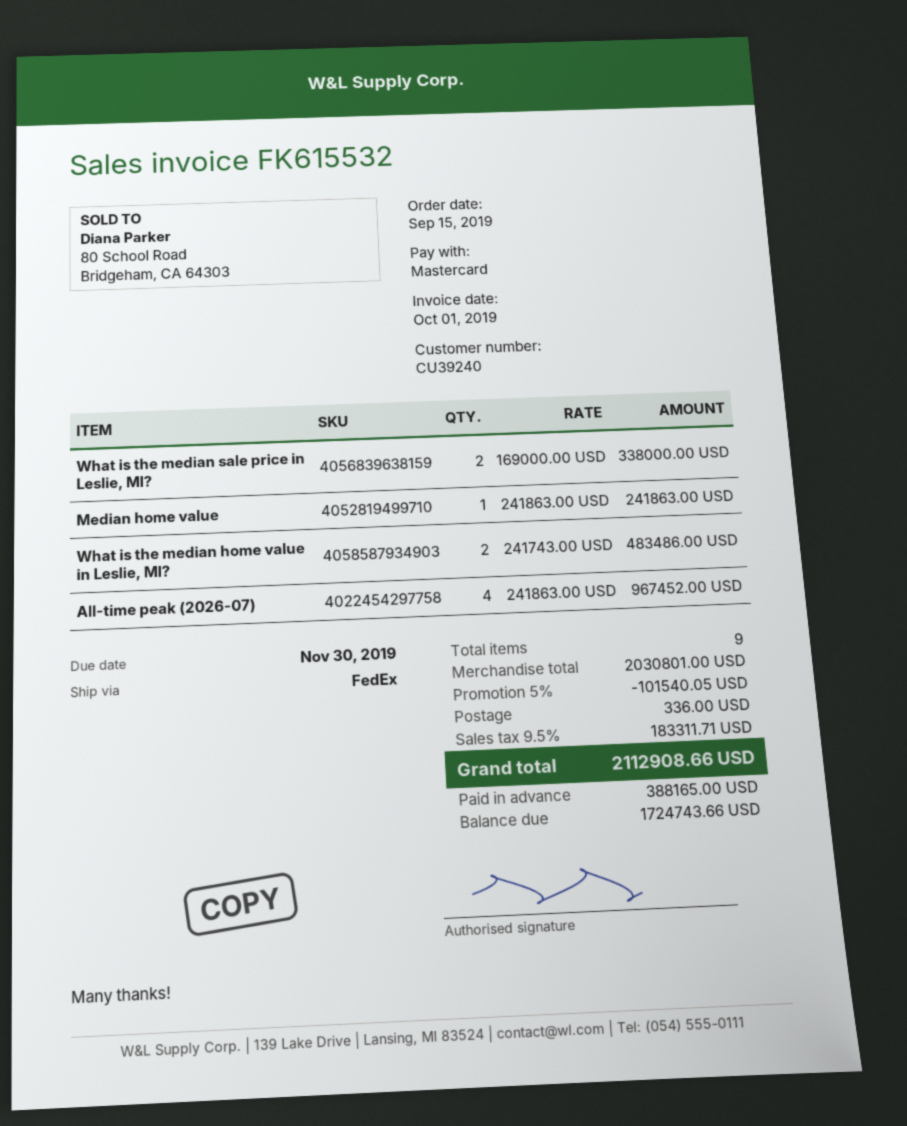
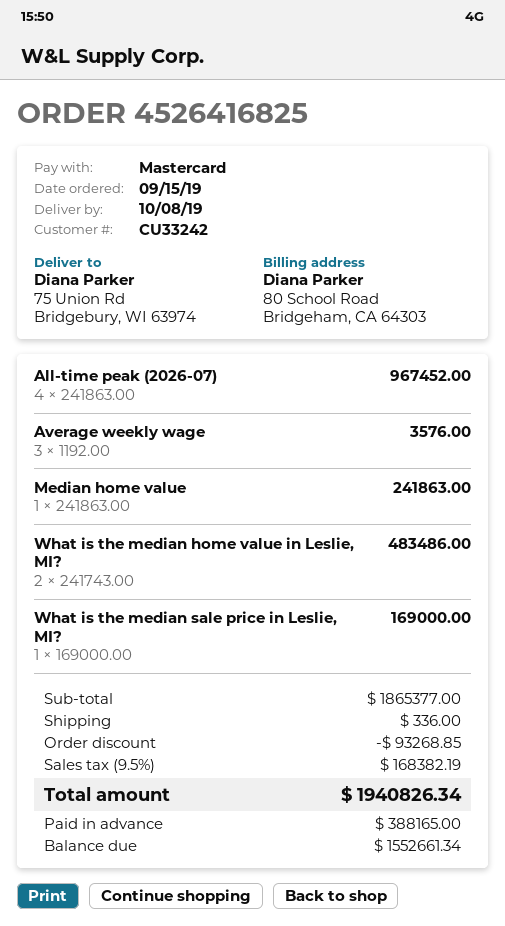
customer number: CU39240 -> CU33242
What is the median sale price in Leslie, MI?: 2 x 169000.00 = 338000.00 -> 1 x 169000.00 = 169000.00
Average weekly wage: none -> 3 x 1192.00 = 3576.00
subtotal: 2030801.00 -> 1865377.00
discount: 101540.05 -> 93268.85
tax: 9.5% = 183311.71 -> 9.5% = 168382.19
total: 2112908.66 -> 1940826.34
balance: 1724743.66 -> 1552661.34

